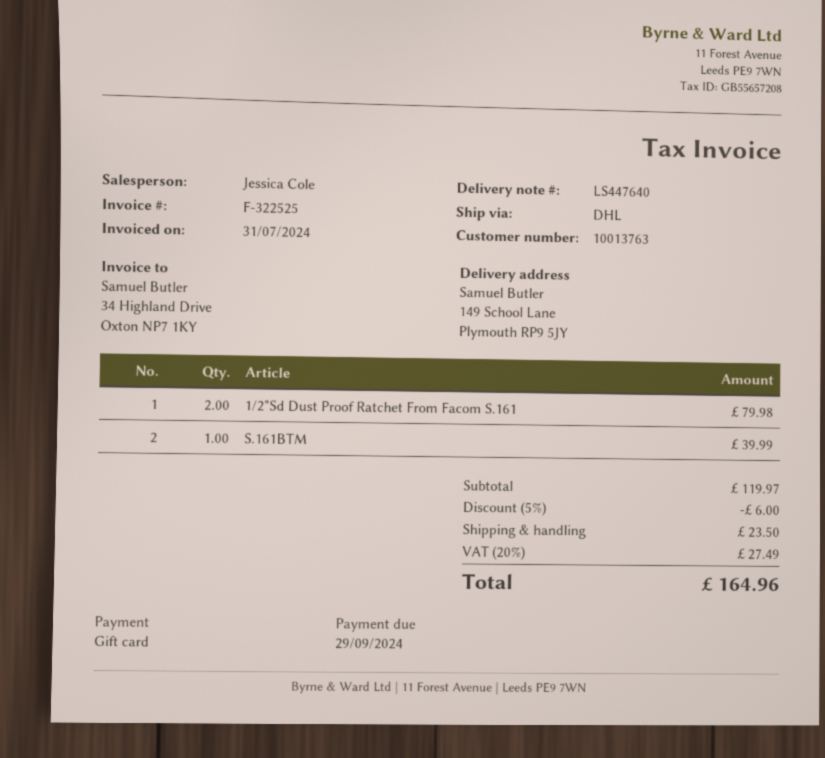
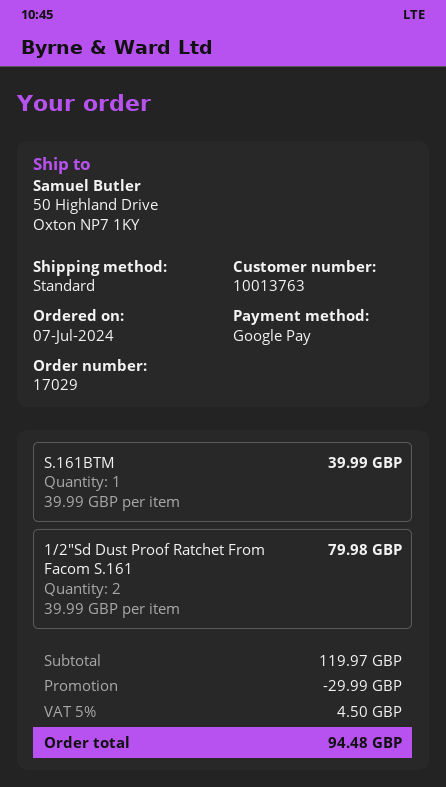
payment method: gift card -> Google Pay
shipping method: DHL -> standard
ship to: 149 School Lane, Plymouth RP9 5JY -> 50 Highland Drive, Oxton NP7 1KY
discount: 6.00 -> 29.99
shipping: 23.50 -> none
tax: 20% = 27.49 -> 5% = 4.50
total: 164.96 -> 94.48

